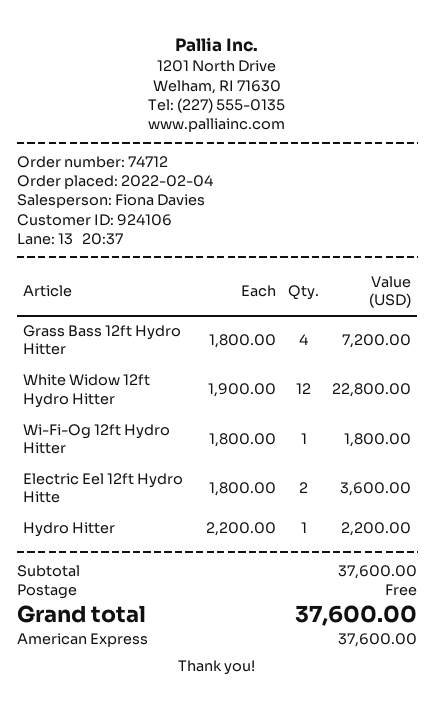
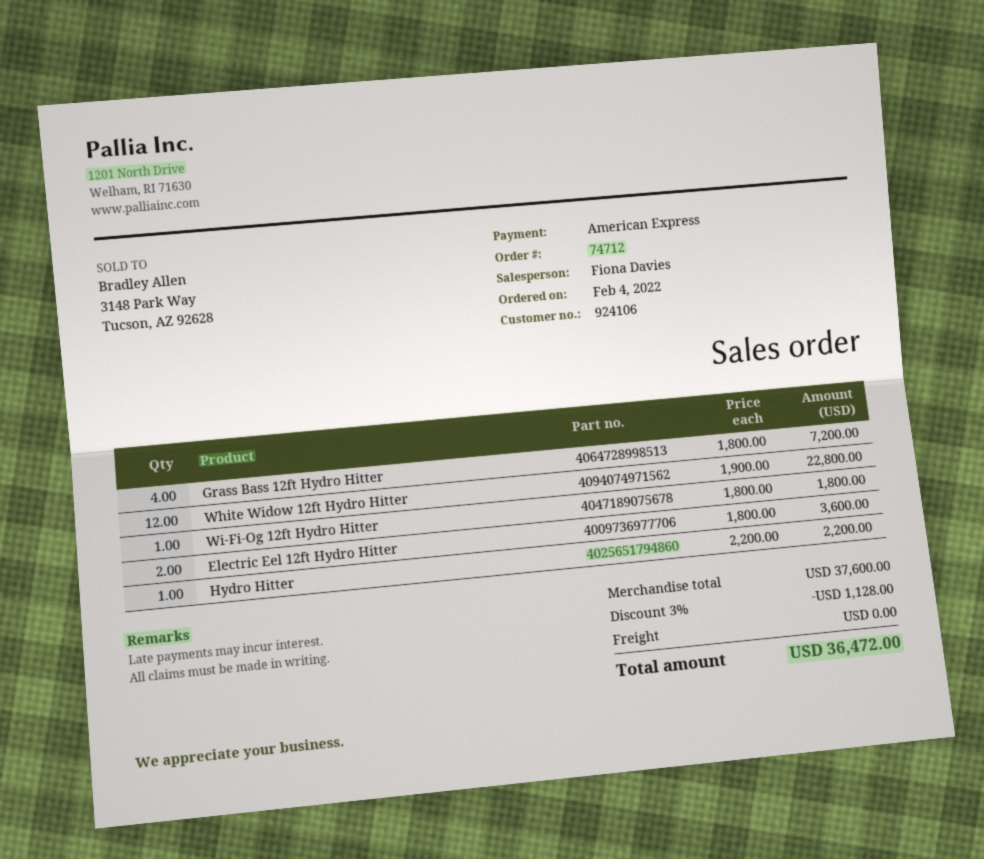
discount: none -> 3% = 1128.00
total: 37600.00 -> 36472.00

